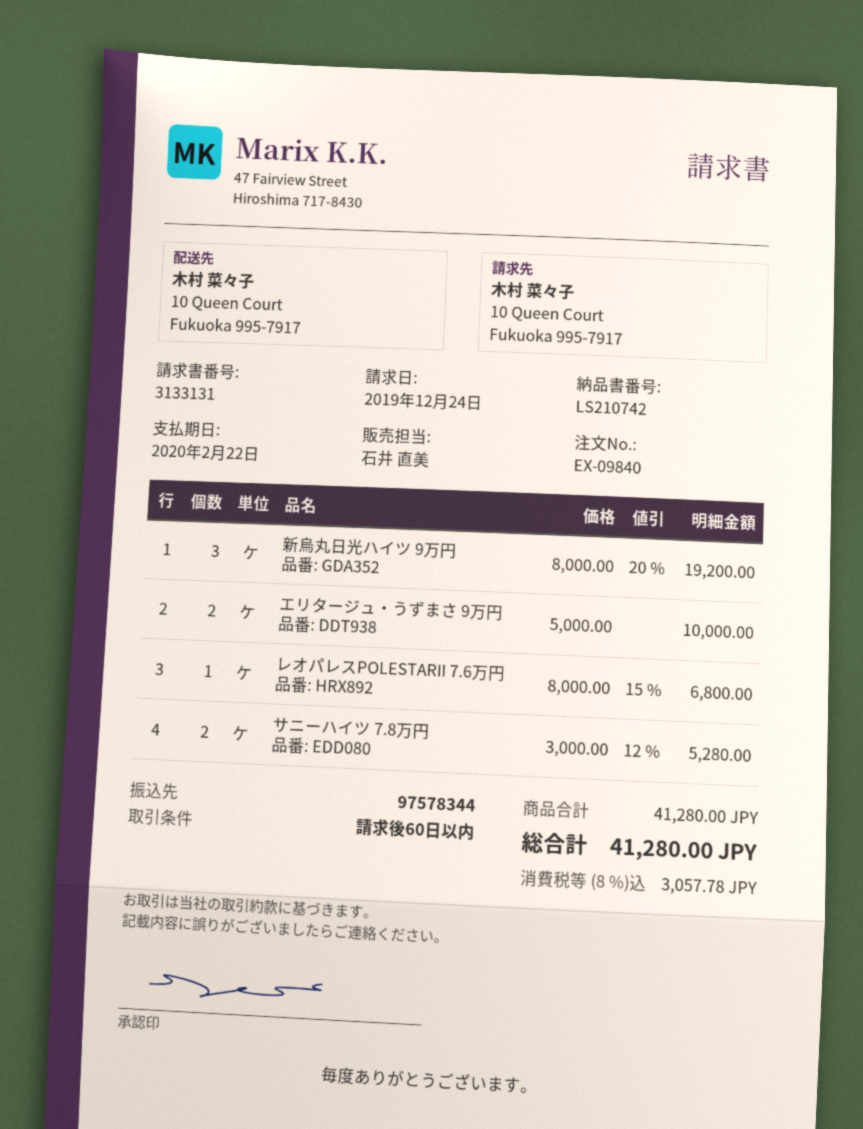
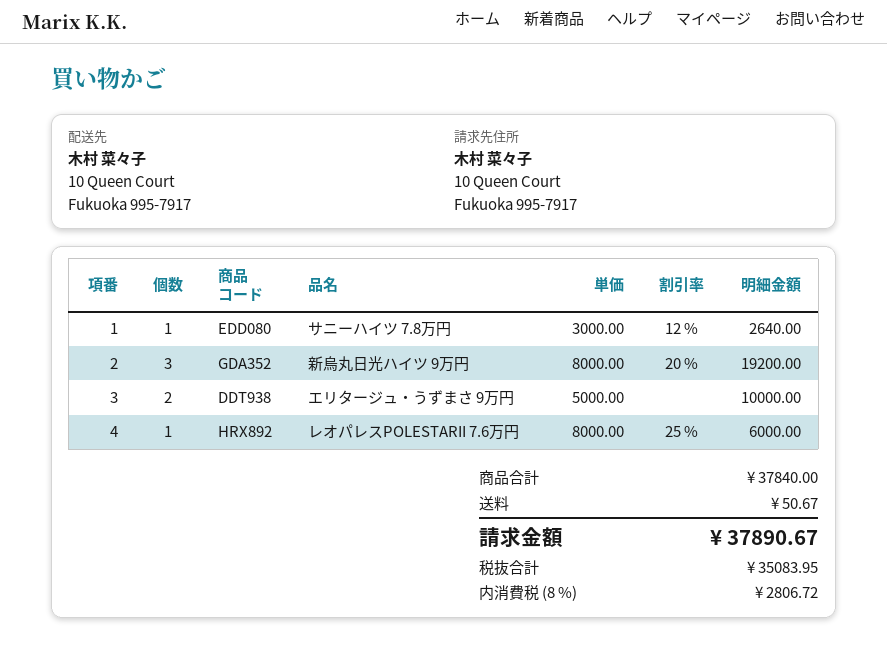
レオパレスPOLESTARII 7.6万円: 1 x 8000.00 - 15% = 6800.00 -> 1 x 8000.00 - 25% = 6000.00
サニーハイツ 7.8万円: 2 x 3000.00 - 12% = 5280.00 -> 1 x 3000.00 - 12% = 2640.00
subtotal: 41280.00 -> 37840.00
shipping: none -> 50.67
tax: 8% = 3057.78 -> 8% = 2806.72
total: 41280.00 -> 37890.67

